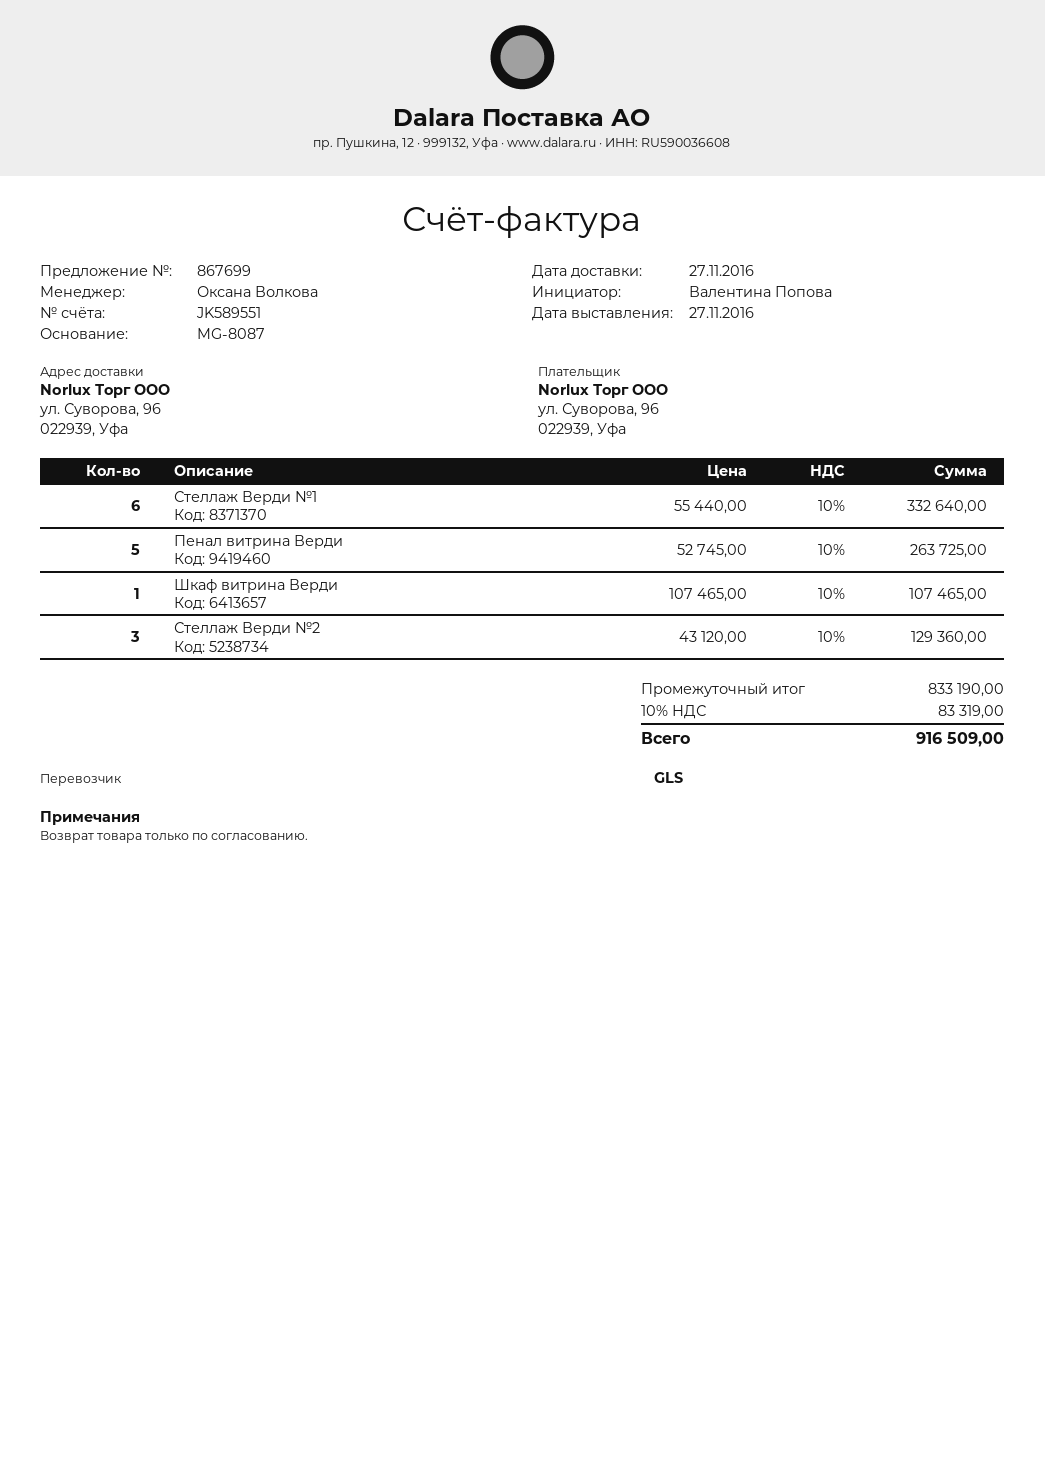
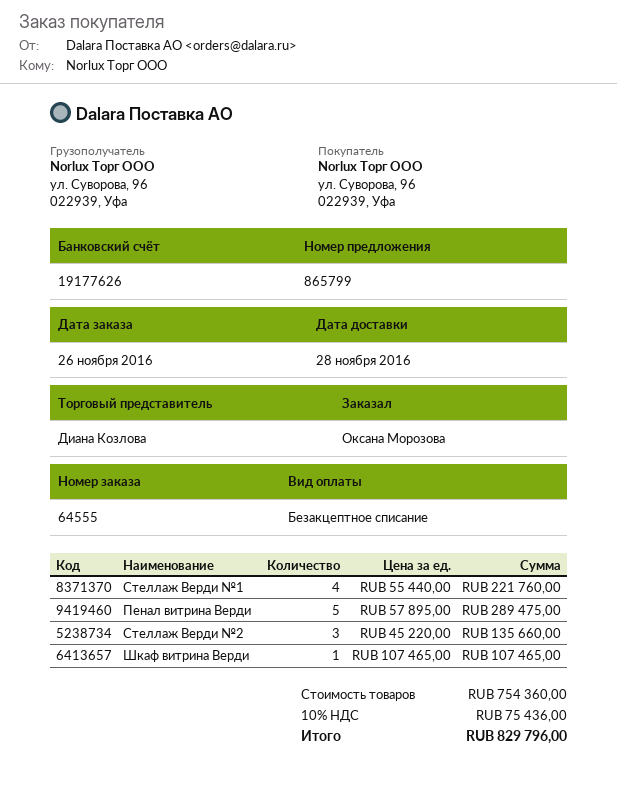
quote number: 867699 -> 865799
delivery date: 2016-11-27 -> 2016-11-28
ordered by: Валентина Попова -> Оксана Морозова
sales rep: Оксана Волкова -> Диана Козлова
Стеллаж Верди №1: 6 x 55440.00 = 332640.00 -> 4 x 55440.00 = 221760.00
Пенал витрина Верди: 5 x 52745.00 = 263725.00 -> 5 x 57895.00 = 289475.00
Стеллаж Верди №2: 3 x 43120.00 = 129360.00 -> 3 x 45220.00 = 135660.00
subtotal: 833190.00 -> 754360.00
tax: 10% = 83319.00 -> 10% = 75436.00
total: 916509.00 -> 829796.00

